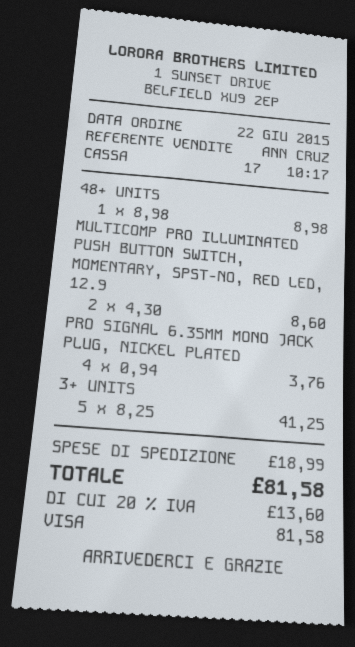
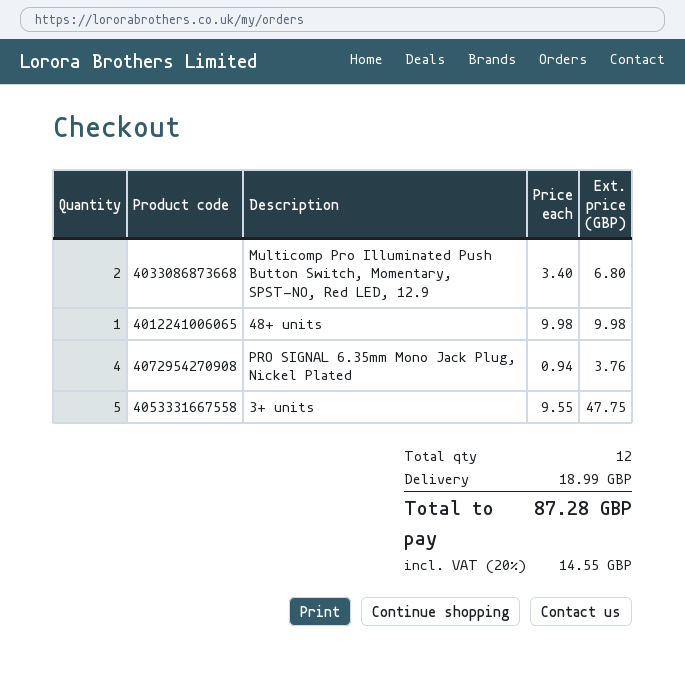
48+ UNITS: 1 x 8.98 = 8.98 -> 1 x 9.98 = 9.98
MULTICOMP PRO ILLUMINATED PUSH BUTTON SWITCH, MOMENTARY, SPST-NO, RED LED, 12.9: 2 x 4.30 = 8.60 -> 2 x 3.40 = 6.80
3+ UNITS: 5 x 8.25 = 41.25 -> 5 x 9.55 = 47.75
tax: 20% = 13.60 -> 20% = 14.55
total: 81.58 -> 87.28

